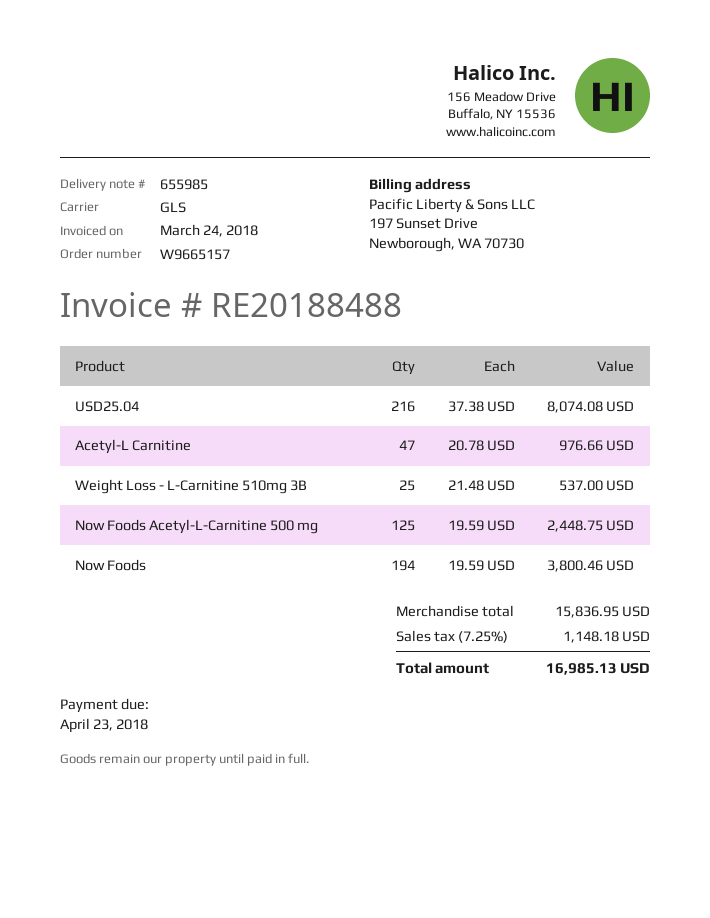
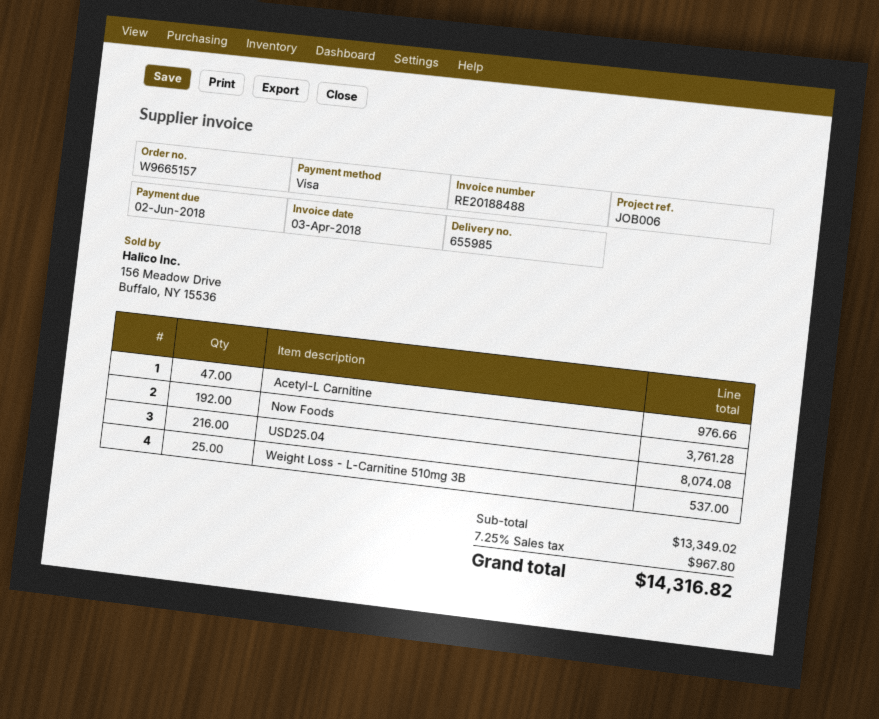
invoice date: 2018-03-24 -> 2018-04-03
due date: 2018-04-23 -> 2018-06-02
Now Foods Acetyl-L-Carnitine 500 mg: 125 for 2448.75 -> none
Now Foods: 194 for 3800.46 -> 192 for 3761.28
subtotal: 15836.95 -> 13349.02
tax: 7.25% = 1148.18 -> 7.25% = 967.80
total: 16985.13 -> 14316.82

